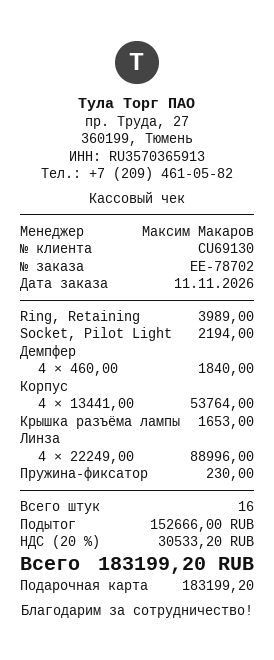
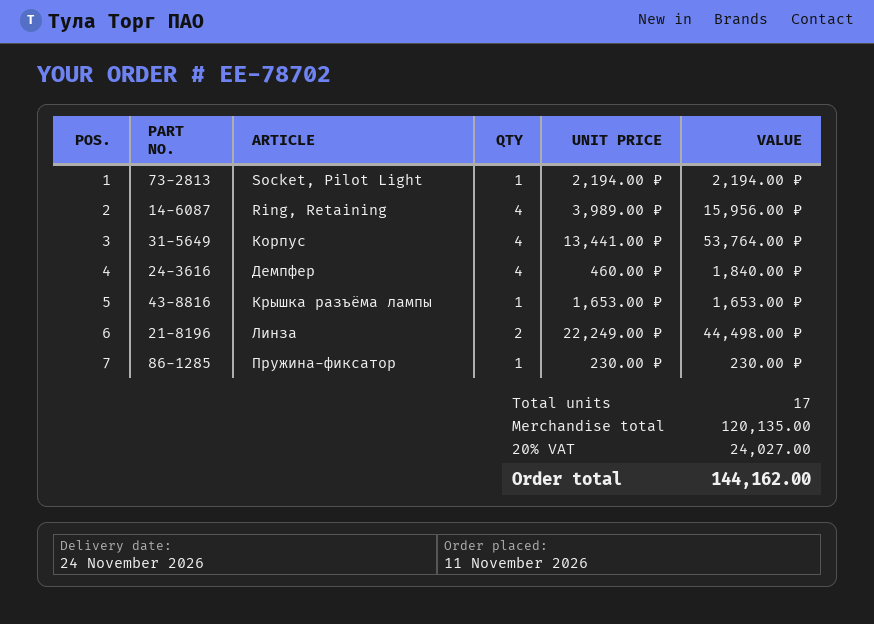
Ring, Retaining: 1 x 3989.00 = 3989.00 -> 4 x 3989.00 = 15956.00
Линза: 4 x 22249.00 = 88996.00 -> 2 x 22249.00 = 44498.00
total quantity: 16 -> 17
subtotal: 152666.00 -> 120135.00
tax: 20% = 30533.20 -> 20% = 24027.00
total: 183199.20 -> 144162.00

